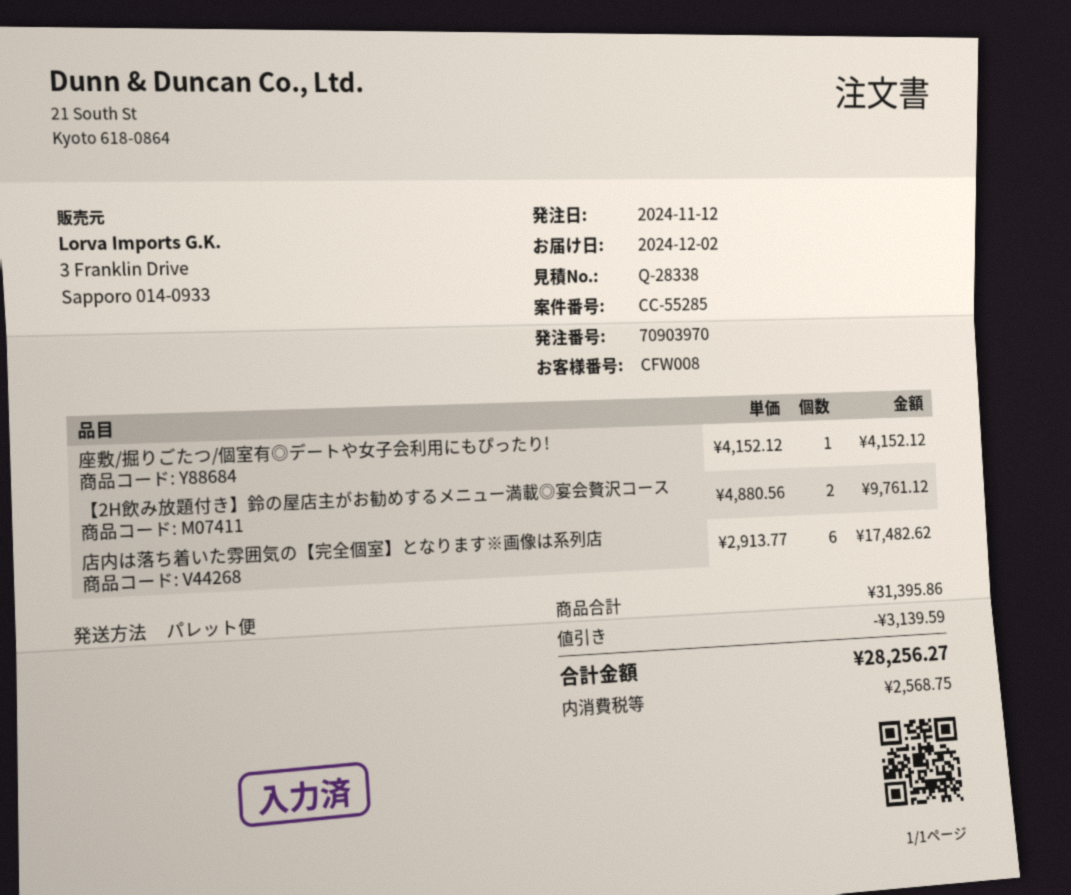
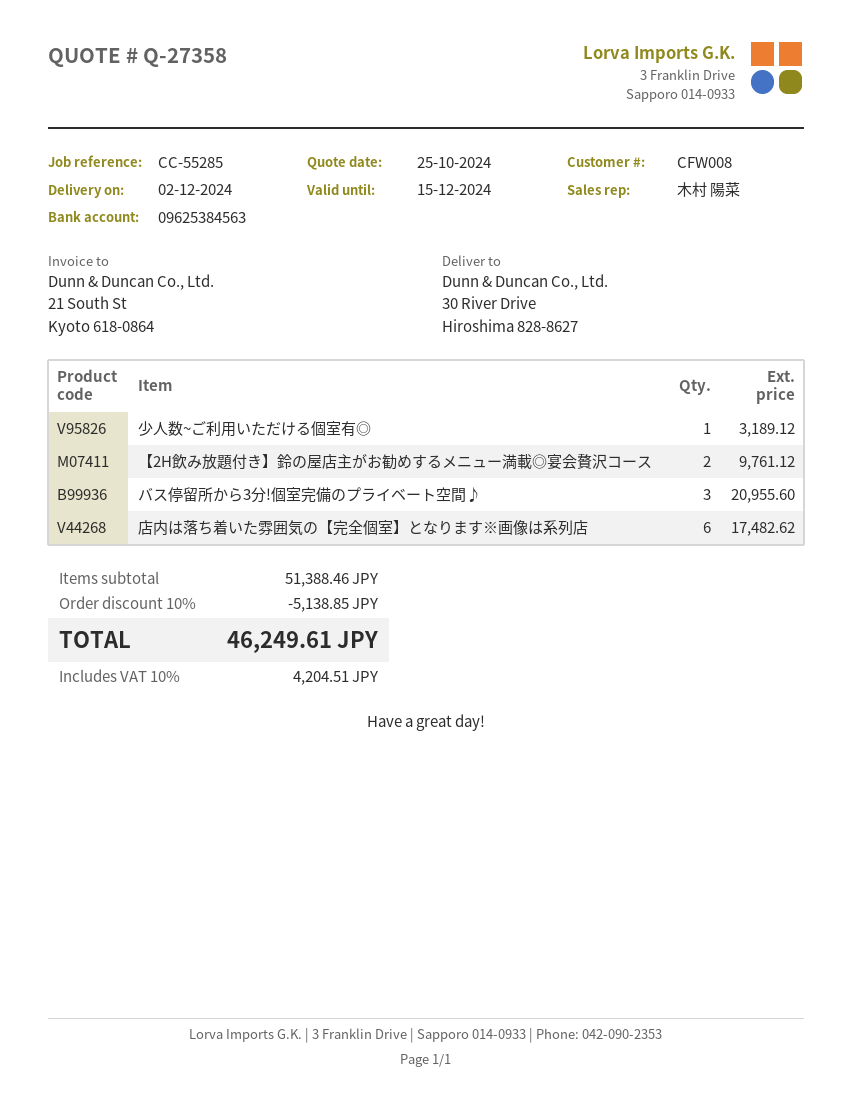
quote number: Q-28338 -> Q-27358
座敷/掘りごたつ/個室有◎デートや女子会利用にもぴったり!: 1 for 4152.12 -> none
少人数~ご利用いただける個室有◎: none -> 1 for 3189.12
バス停留所から3分!個室完備のプライベート空間♪: none -> 3 for 20955.60
subtotal: 31395.86 -> 51388.46
discount: 3139.59 -> 5138.85
tax: 2568.75 -> 4204.51
total: 28256.27 -> 46249.61

